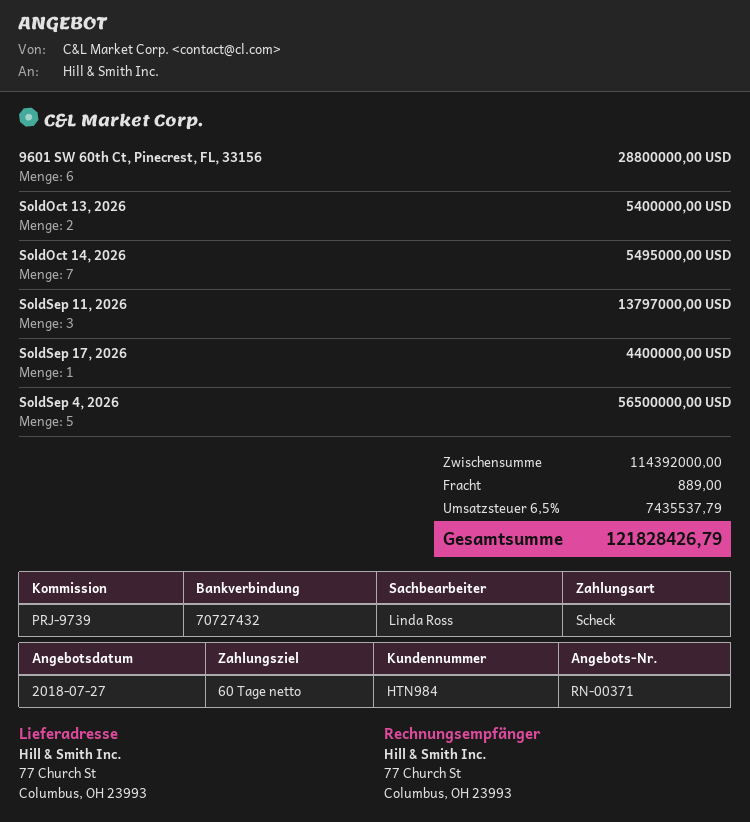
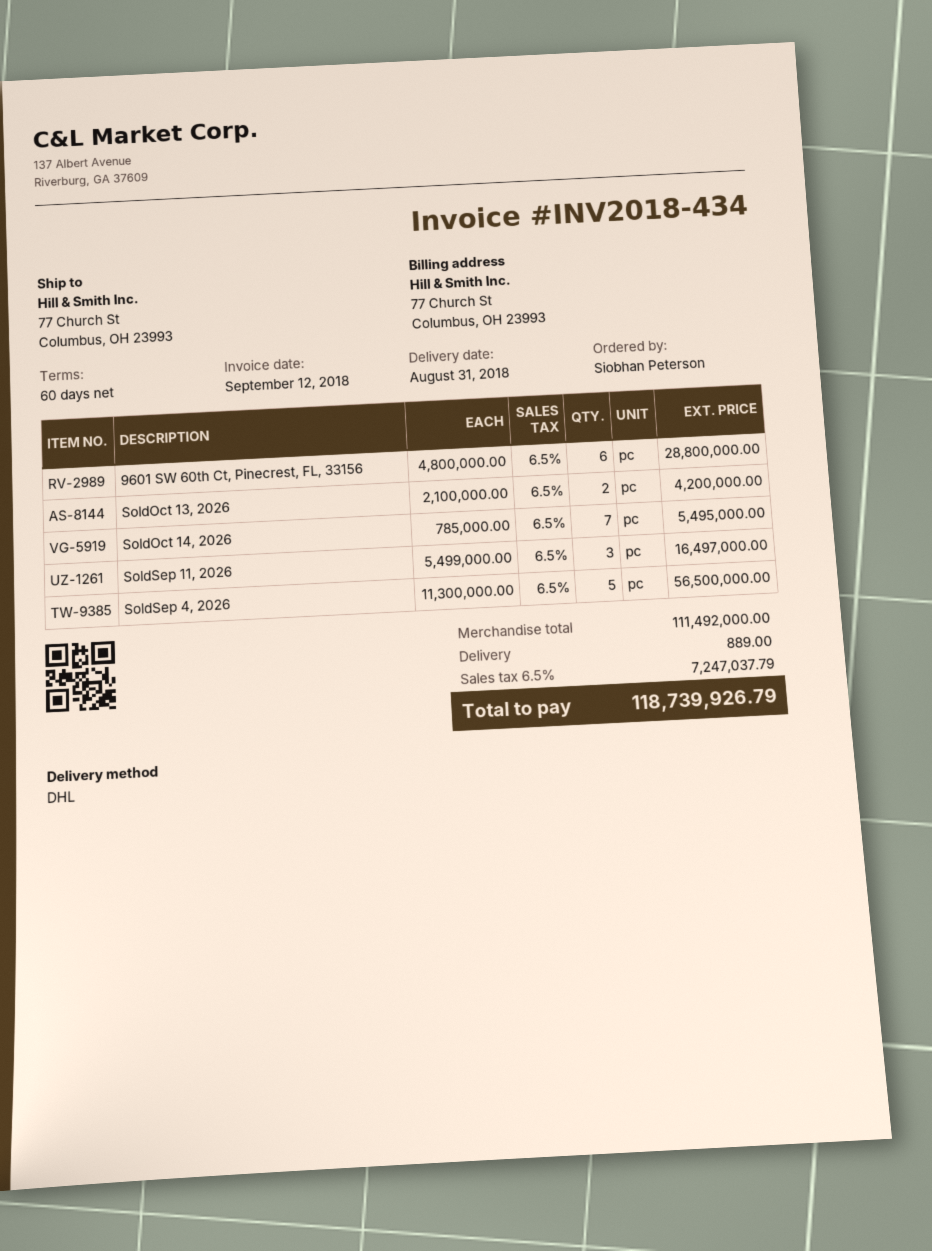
SoldOct 13, 2026: 2 for 5400000.00 -> 2 for 4200000.00
SoldSep 11, 2026: 3 for 13797000.00 -> 3 for 16497000.00
SoldSep 17, 2026: 1 for 4400000.00 -> none
subtotal: 114392000.00 -> 111492000.00
tax: 6.5% = 7435537.79 -> 6.5% = 7247037.79
total: 121828426.79 -> 118739926.79

